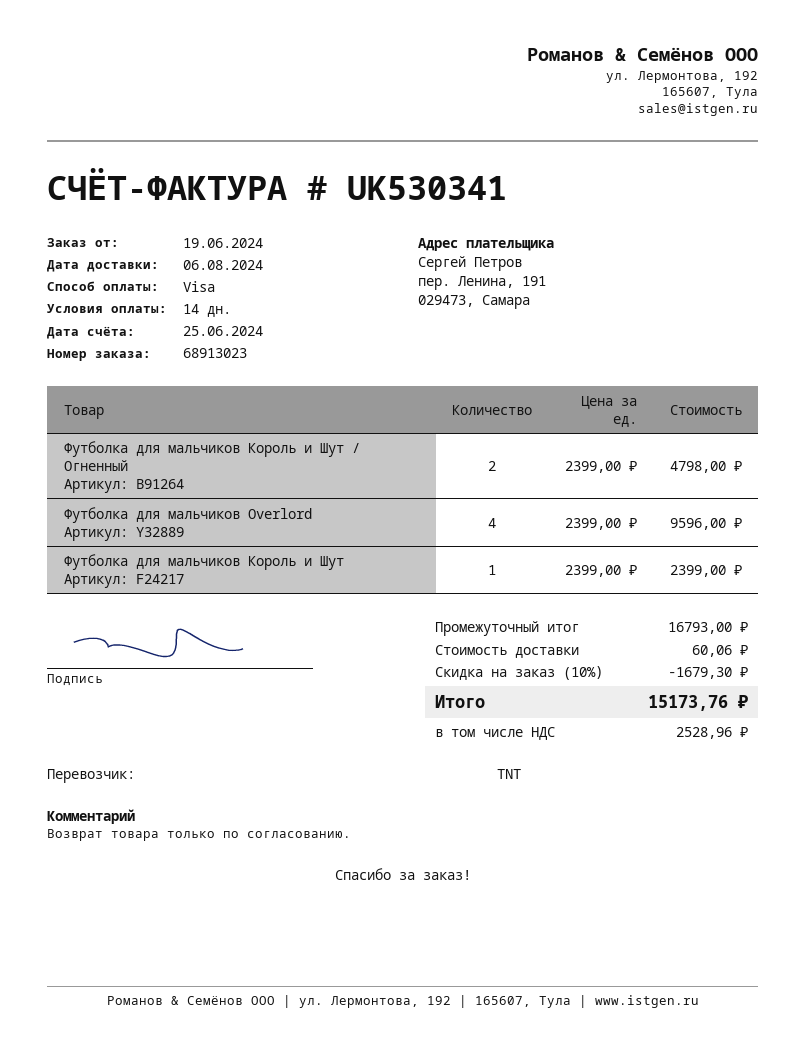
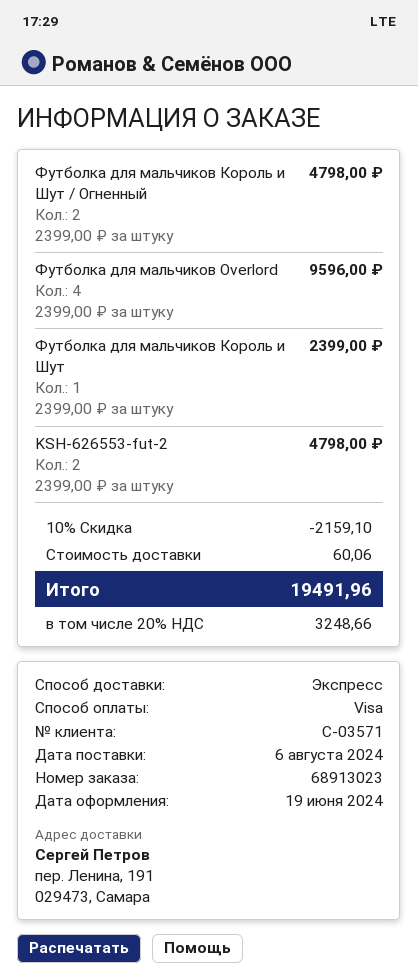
shipping method: TNT -> express
KSH-626553-fut-2: none -> 2 x 2399.00 = 4798.00
discount: 10% = 1679.30 -> 10% = 2159.10
tax: 2528.96 -> 3248.66
total: 15173.76 -> 19491.96

